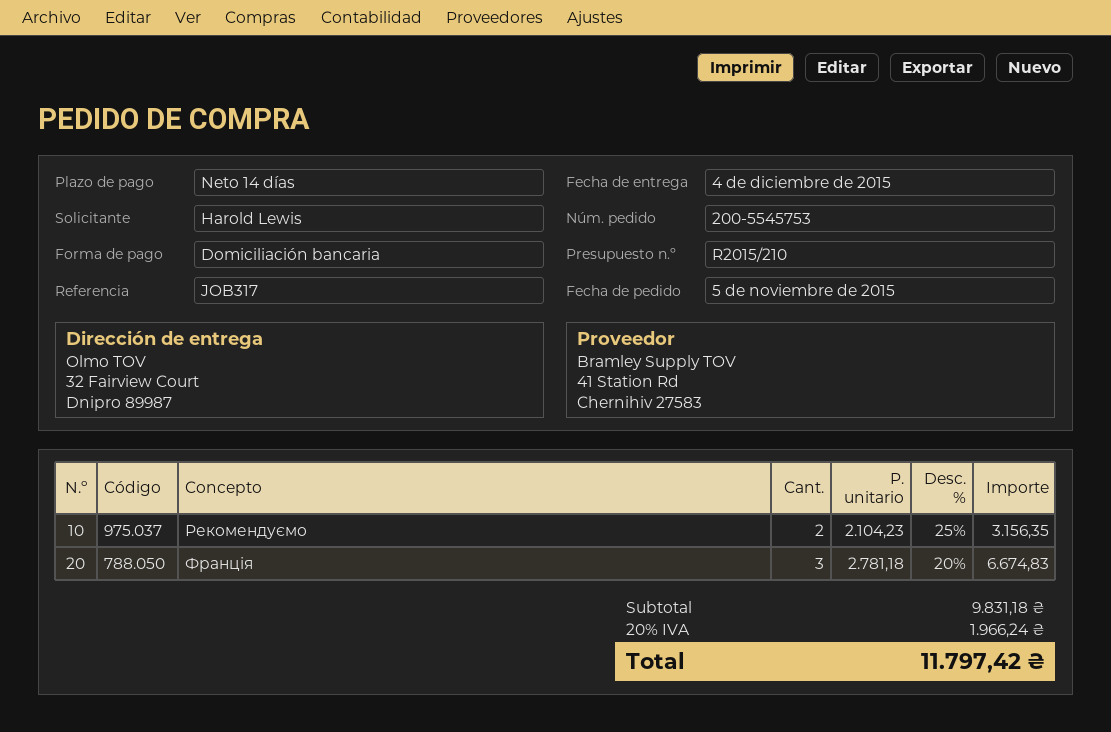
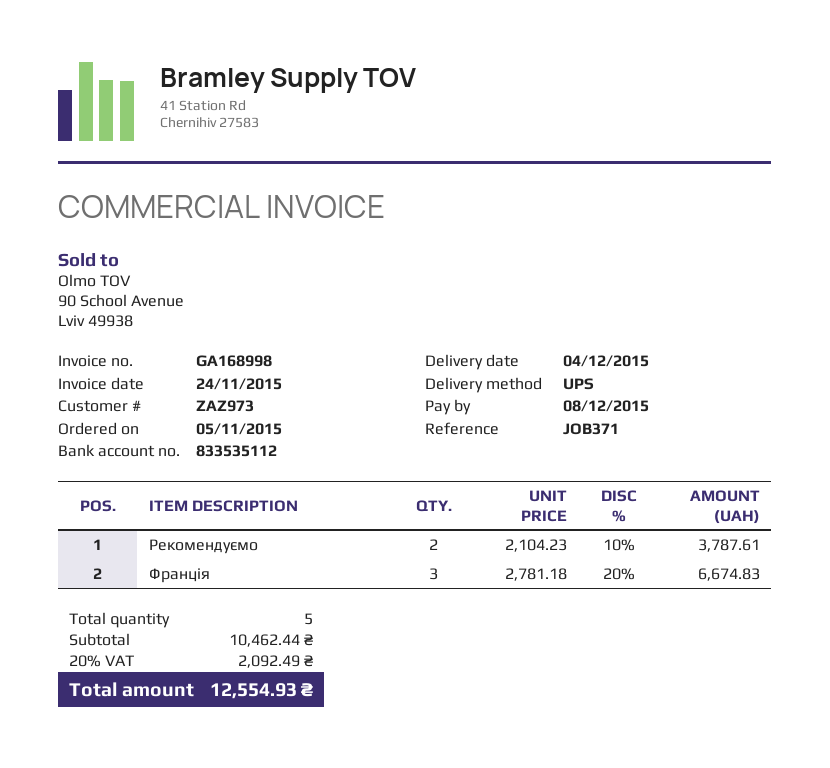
reference: JOB317 -> JOB371
Рекомендуємо: 2 x 2104.23 - 25% = 3156.35 -> 2 x 2104.23 - 10% = 3787.61
subtotal: 9831.18 -> 10462.44
tax: 20% = 1966.24 -> 20% = 2092.49
total: 11797.42 -> 12554.93

